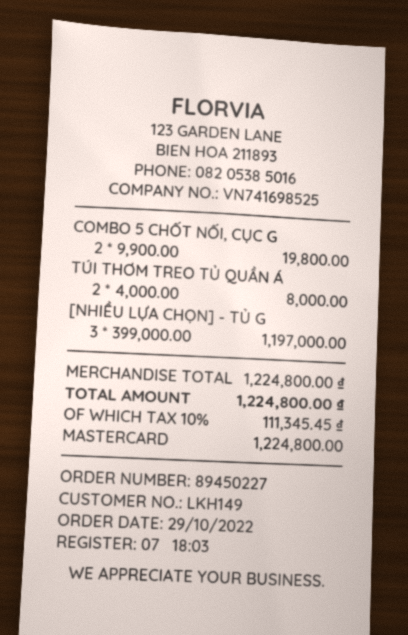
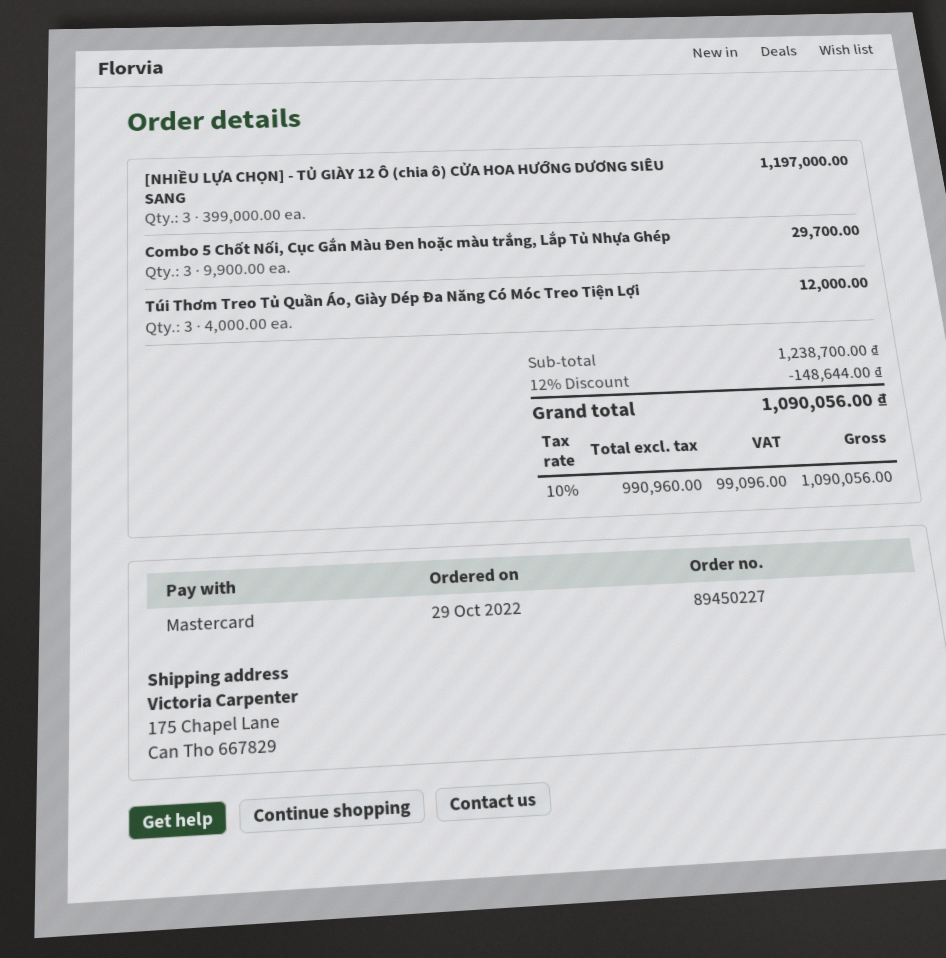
COMBO 5 CHỐT NỐI, CỤC G: 2 x 9900.00 = 19800.00 -> 3 x 9900.00 = 29700.00
TÚI THƠM TREO TỦ QUẦN Á: 2 x 4000.00 = 8000.00 -> 3 x 4000.00 = 12000.00
subtotal: 1224800.00 -> 1238700.00
discount: none -> 12% = 148644.00
tax: 10% = 111345.45 -> 10% = 99096.00
total: 1224800.00 -> 1090056.00

